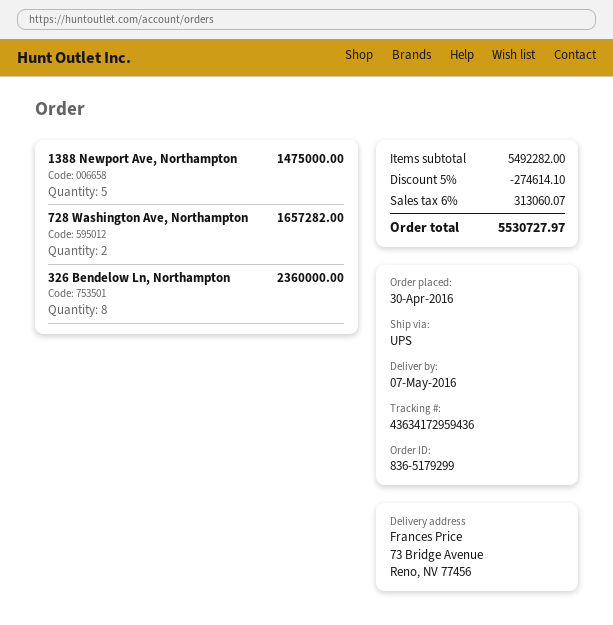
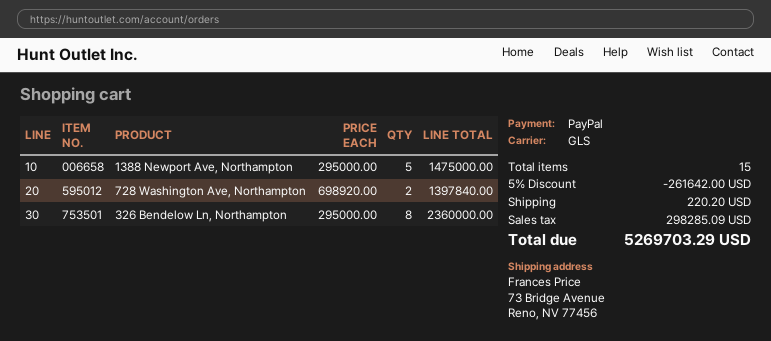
shipping method: UPS -> GLS
728 Washington Ave, Northampton: 2 for 1657282.00 -> 2 for 1397840.00
discount: 5% = 274614.10 -> 5% = 261642.00
shipping: none -> 220.20
tax: 313060.07 -> 298285.09
total: 5530727.97 -> 5269703.29

